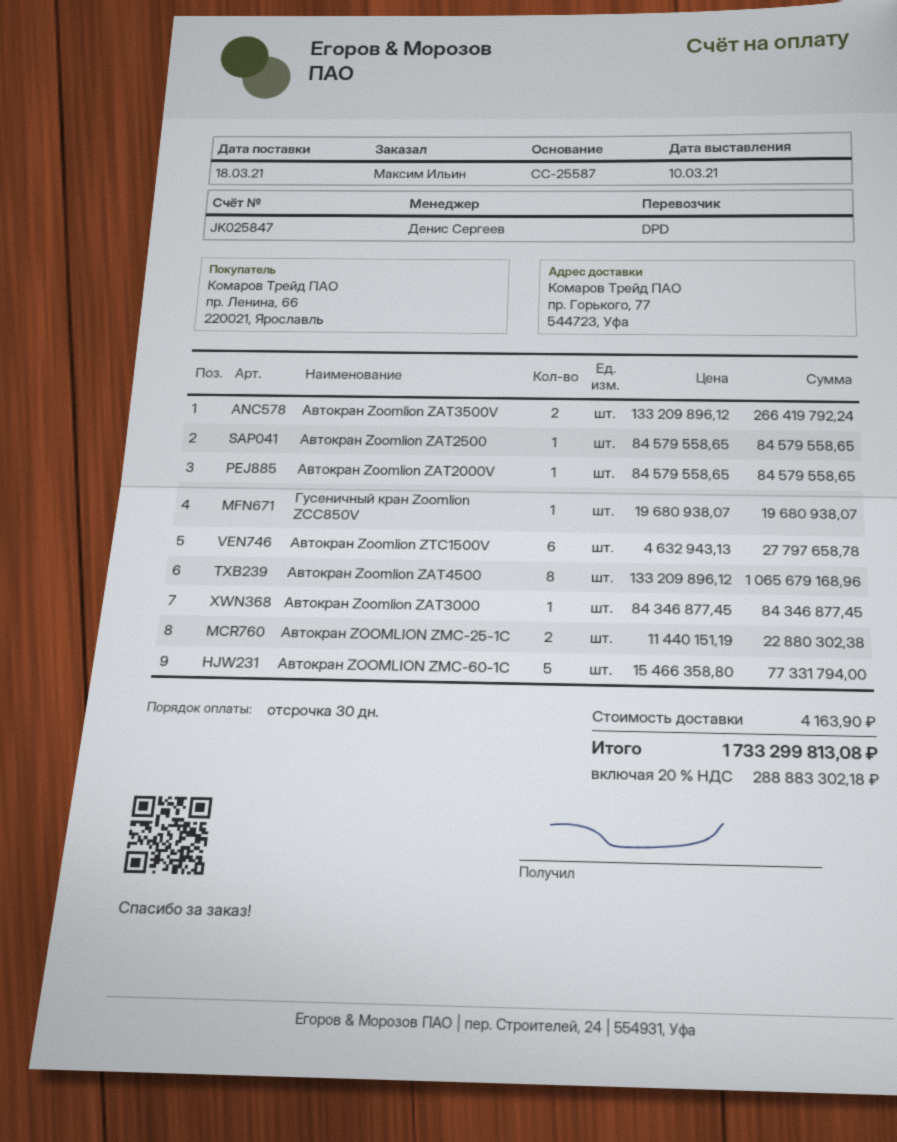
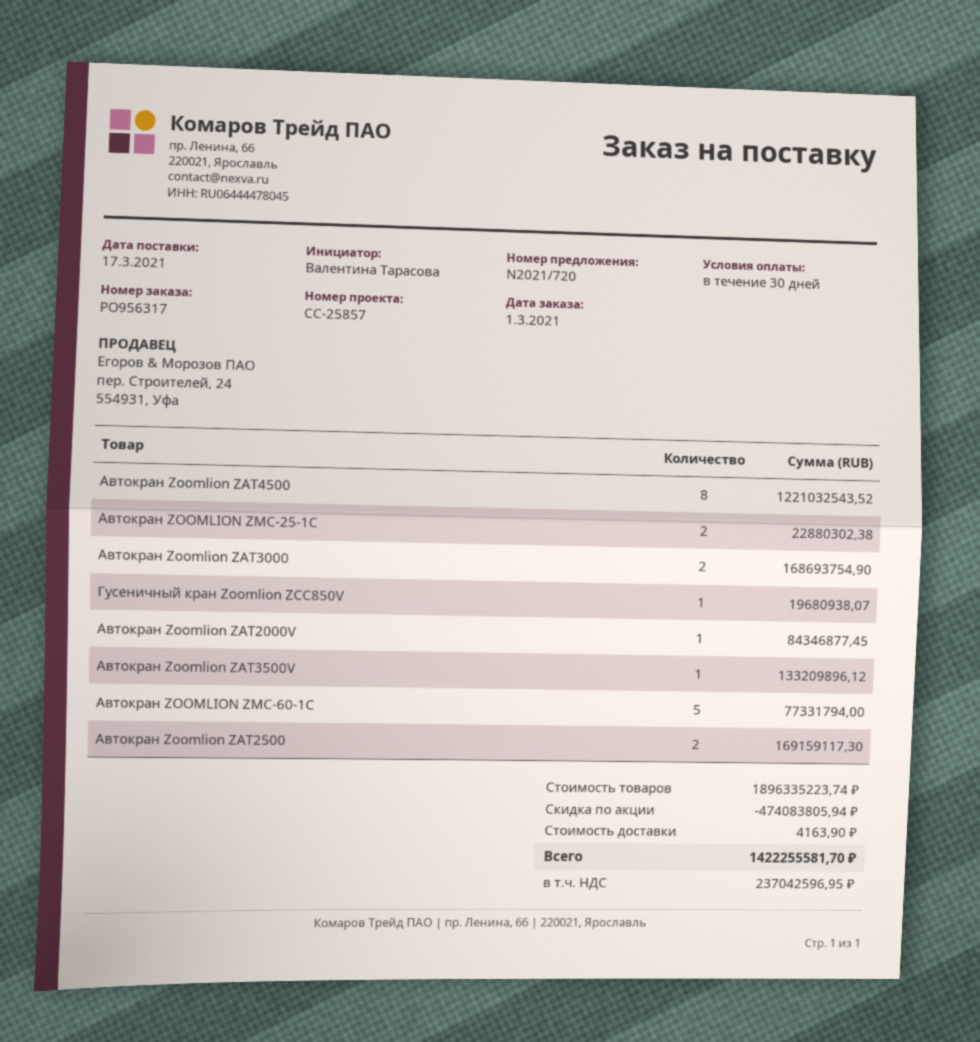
delivery date: 2021-03-18 -> 2021-03-17
reference: CC-25587 -> CC-25857
ordered by: Максим Ильин -> Валентина Тарасова
Автокран Zoomlion ZAT3500V: 2 for 266419792.24 -> 1 for 133209896.12
Автокран Zoomlion ZAT2500: 1 for 84579558.65 -> 2 for 169159117.30
Автокран Zoomlion ZAT2000V: 1 for 84579558.65 -> 1 for 84346877.45
Автокран Zoomlion ZTC1500V: 6 for 27797658.78 -> none
Автокран Zoomlion ZAT4500: 8 for 1065679168.96 -> 8 for 1221032543.52
Автокран Zoomlion ZAT3000: 1 for 84346877.45 -> 2 for 168693754.90
discount: none -> 474083805.94
tax: 288883302.18 -> 237042596.95
total: 1733299813.08 -> 1422255581.70

